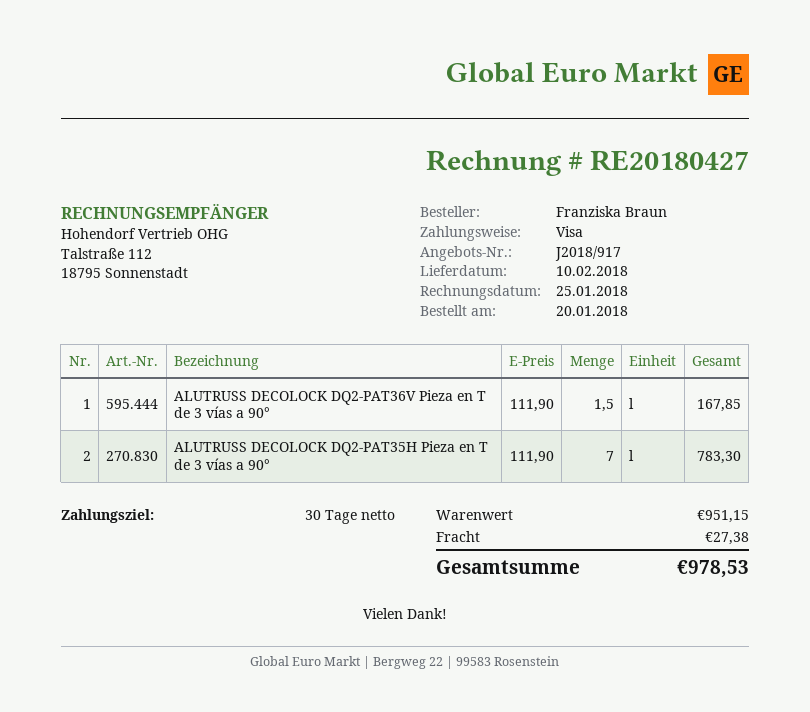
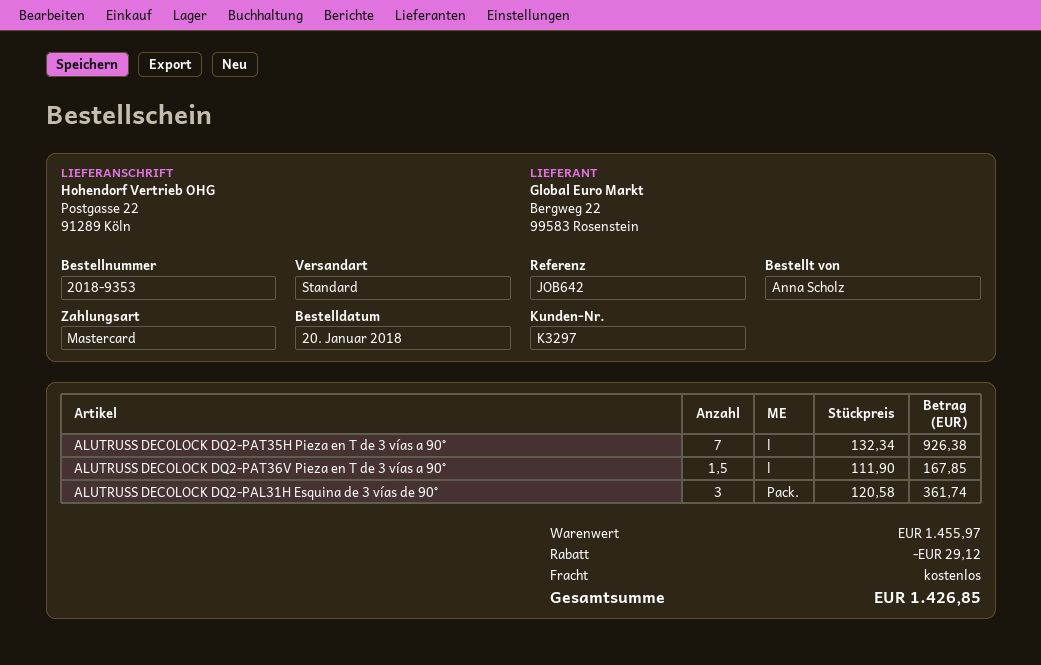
ordered by: Franziska Braun -> Anna Scholz
payment method: Visa -> Mastercard
ALUTRUSS DECOLOCK DQ2-PAT35H Pieza en T de 3 vías a 90°: 7 x 111.90 = 783.30 -> 7 x 132.34 = 926.38
ALUTRUSS DECOLOCK DQ2-PAL31H Esquina de 3 vías de 90°: none -> 3 x 120.58 = 361.74
subtotal: 951.15 -> 1455.97
discount: none -> 29.12
shipping: 27.38 -> 0.00
total: 978.53 -> 1426.85

